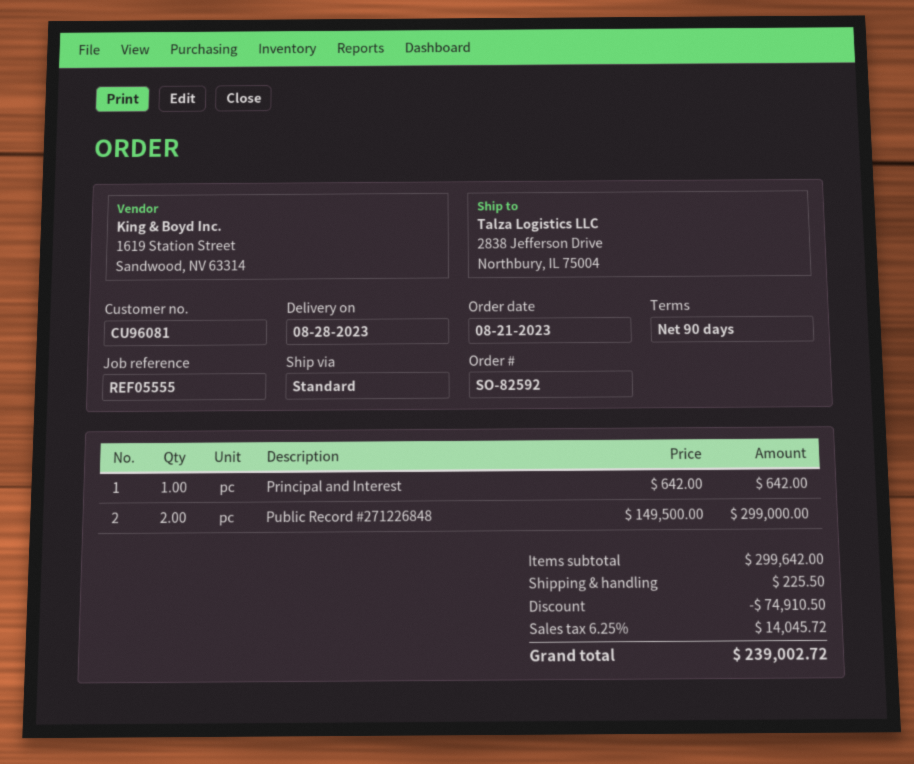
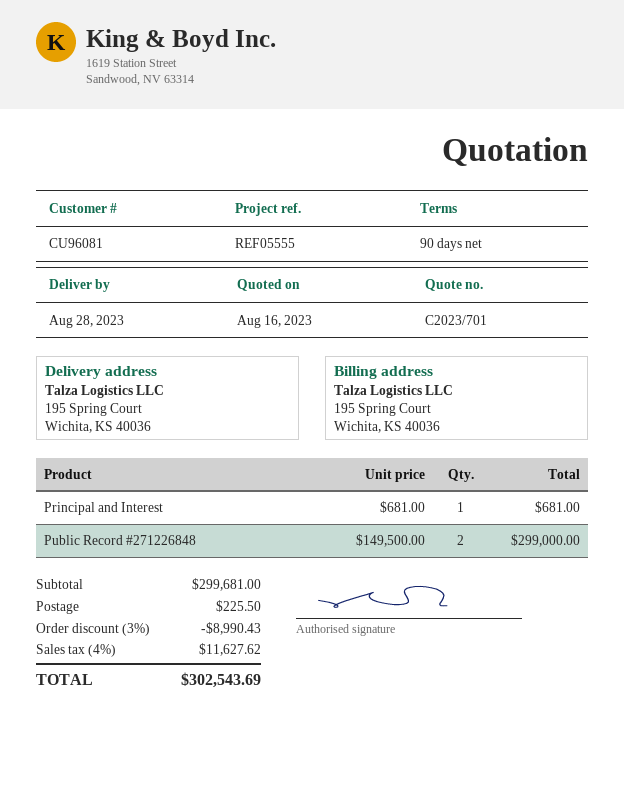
ship to: 2838 Jefferson Drive, Northbury, IL 75004 -> 195 Spring Court, Wichita, KS 40036
Principal and Interest: 1 x 642.00 = 642.00 -> 1 x 681.00 = 681.00
subtotal: 299642.00 -> 299681.00
discount: 74910.50 -> 8990.43
tax: 6.25% = 14045.72 -> 4% = 11627.62
total: 239002.72 -> 302543.69

